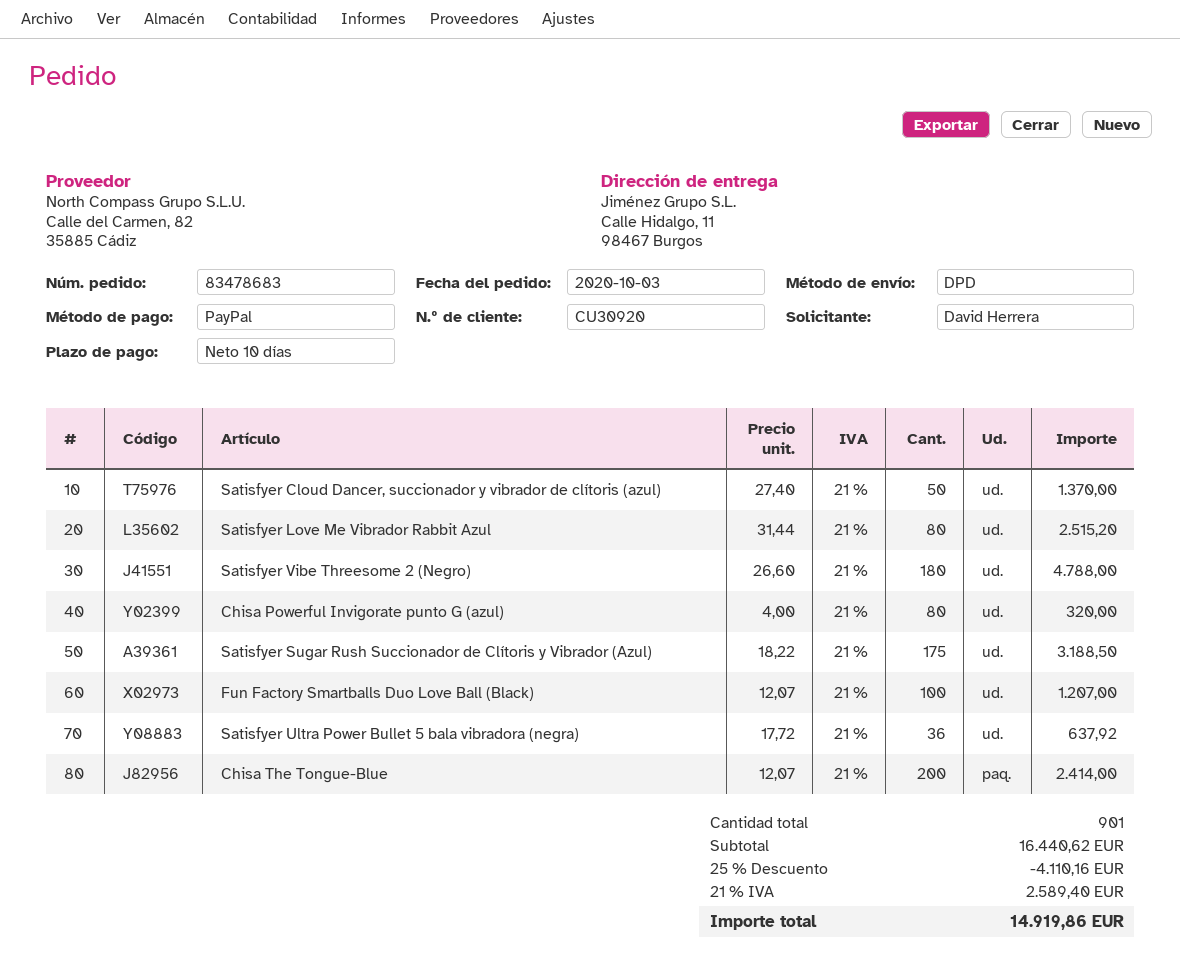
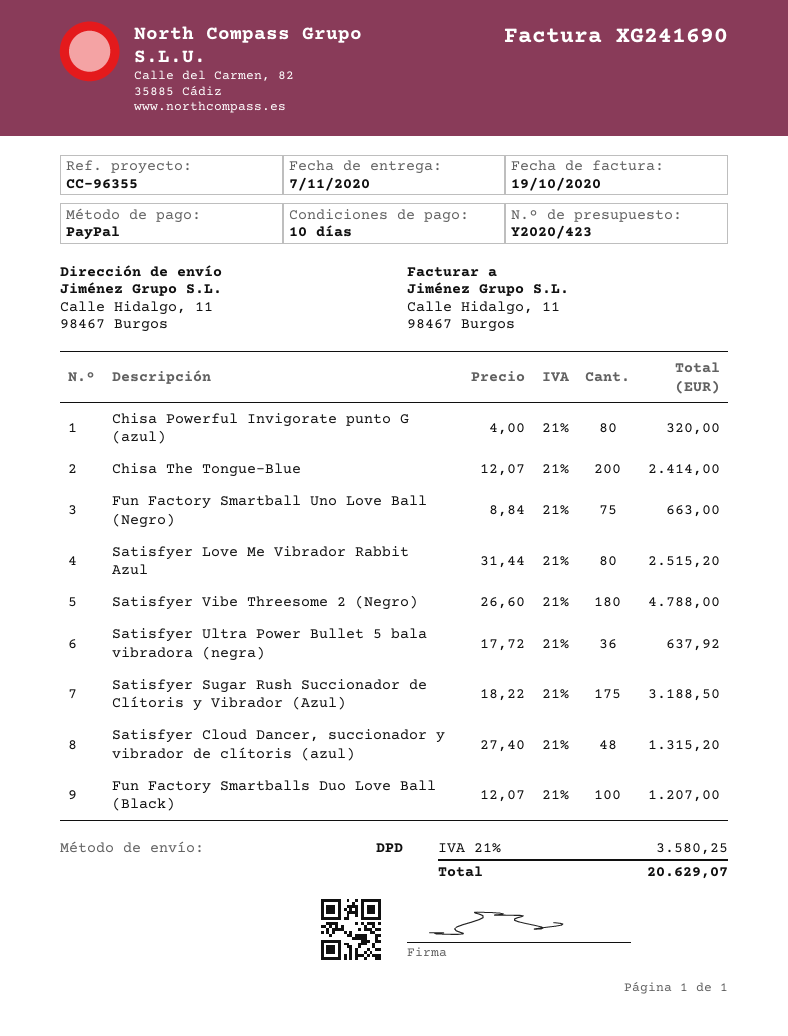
Satisfyer Cloud Dancer, succionador y vibrador de clítoris (azul): 50 x 27.40 = 1370.00 -> 48 x 27.40 = 1315.20
Fun Factory Smartball Uno Love Ball (Negro): none -> 75 x 8.84 = 663.00
discount: 25% = 4110.16 -> none
tax: 21% = 2589.40 -> 21% = 3580.25
total: 14919.86 -> 20629.07

